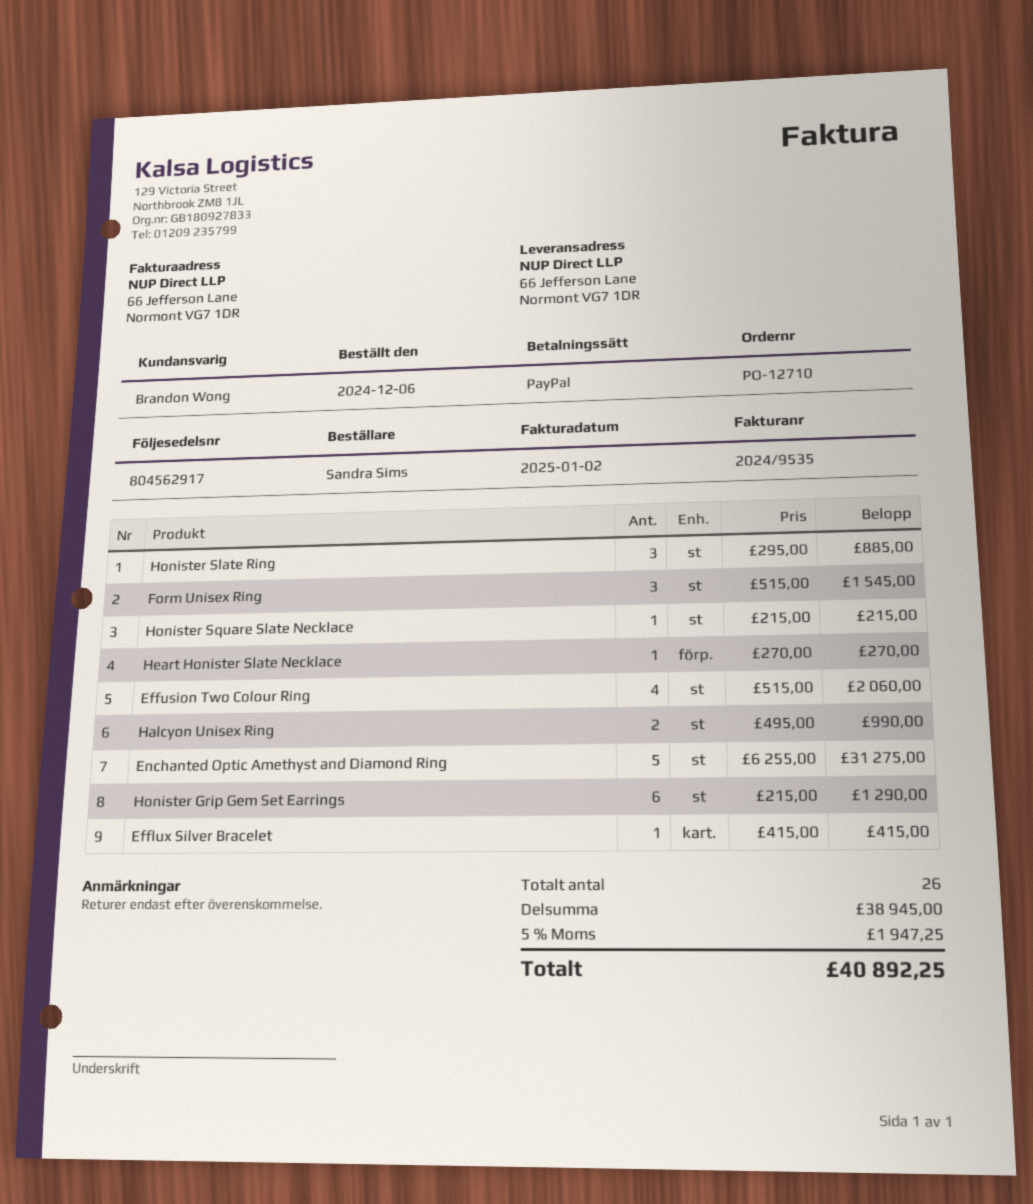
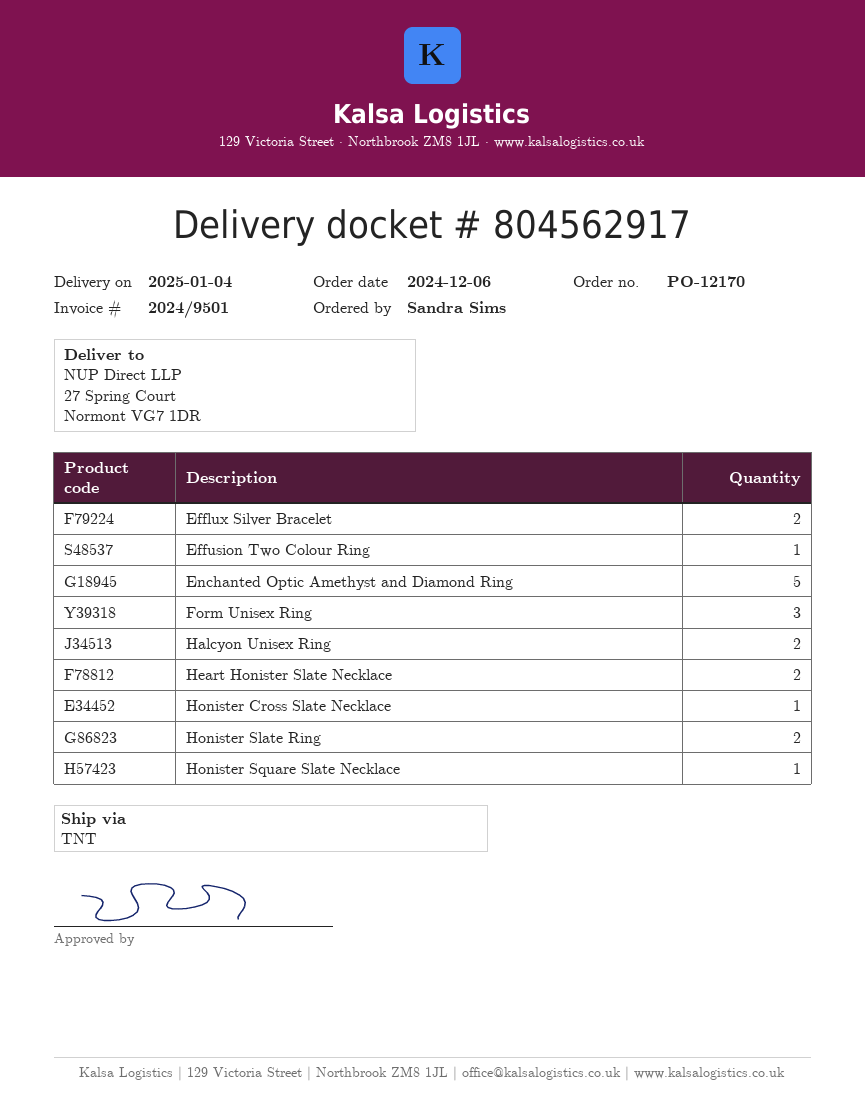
order number: PO-12710 -> PO-12170
invoice number: 2024/9535 -> 2024/9501
ship to: 66 Jefferson Lane, Normont VG7 1DR -> 27 Spring Court, Normont VG7 1DR
Honister Slate Ring: 3 -> 2
Heart Honister Slate Necklace: 1 -> 2
Effusion Two Colour Ring: 4 -> 1
Honister Grip Gem Set Earrings: 6 -> none
Efflux Silver Bracelet: 1 -> 2
Honister Cross Slate Necklace: none -> 1

